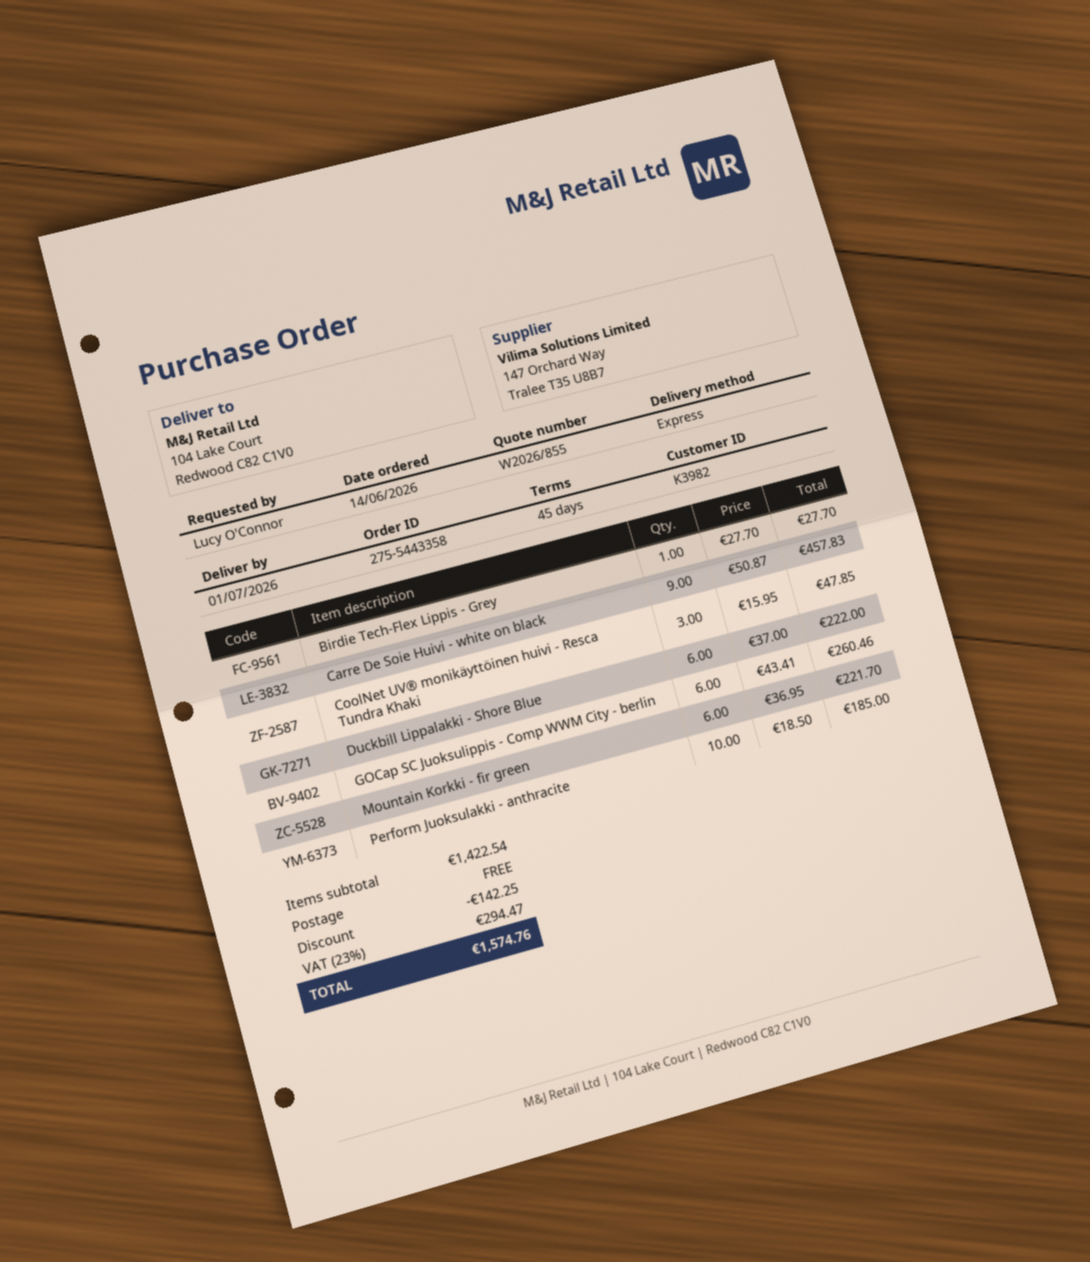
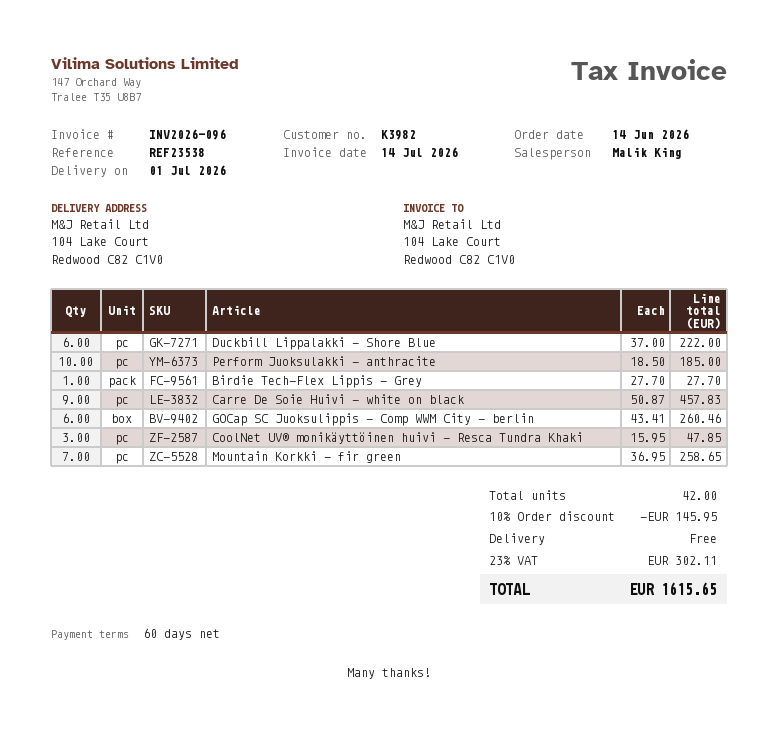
payment terms: 45 days -> 60 days
Mountain Korkki - fir green: 6 x 36.95 = 221.70 -> 7 x 36.95 = 258.65
discount: 142.25 -> 145.95
tax: 23% = 294.47 -> 23% = 302.11
total: 1574.76 -> 1615.65

